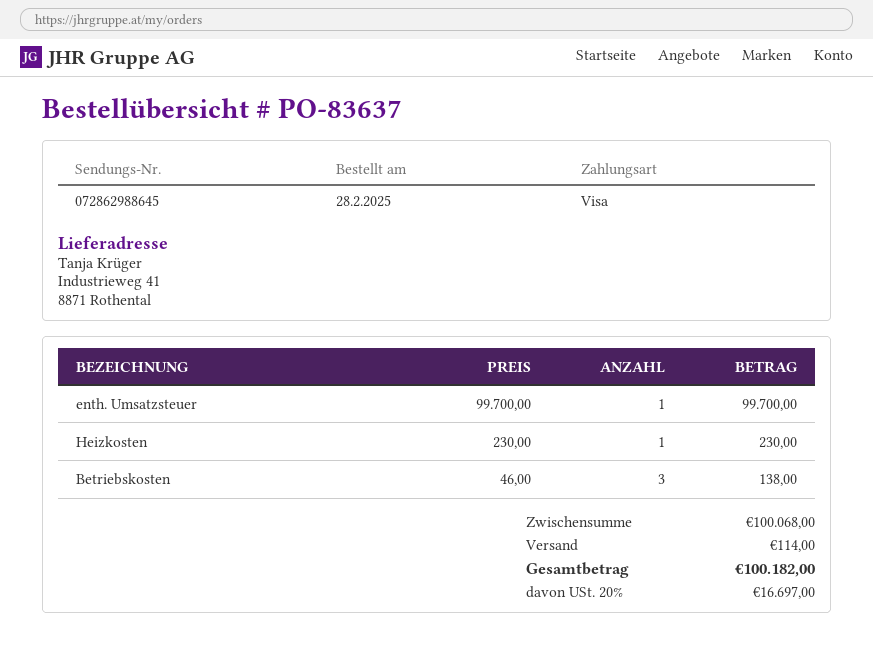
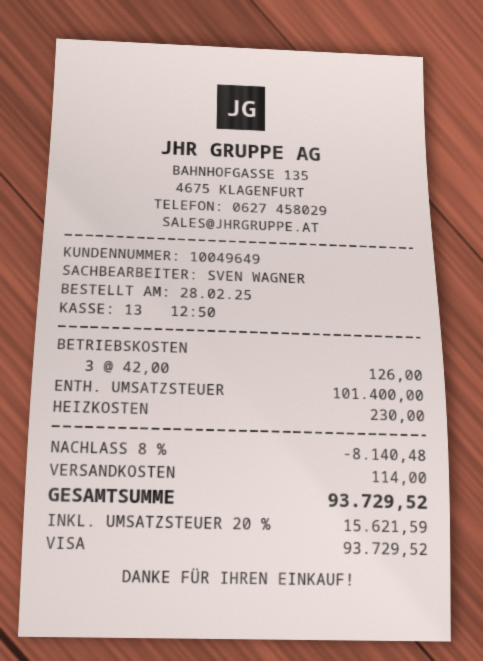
enth. Umsatzsteuer: 1 x 99700.00 = 99700.00 -> 1 x 101400.00 = 101400.00
Betriebskosten: 3 x 46.00 = 138.00 -> 3 x 42.00 = 126.00
discount: none -> 8% = 8140.48
tax: 20% = 16697.00 -> 20% = 15621.59
total: 100182.00 -> 93729.52

